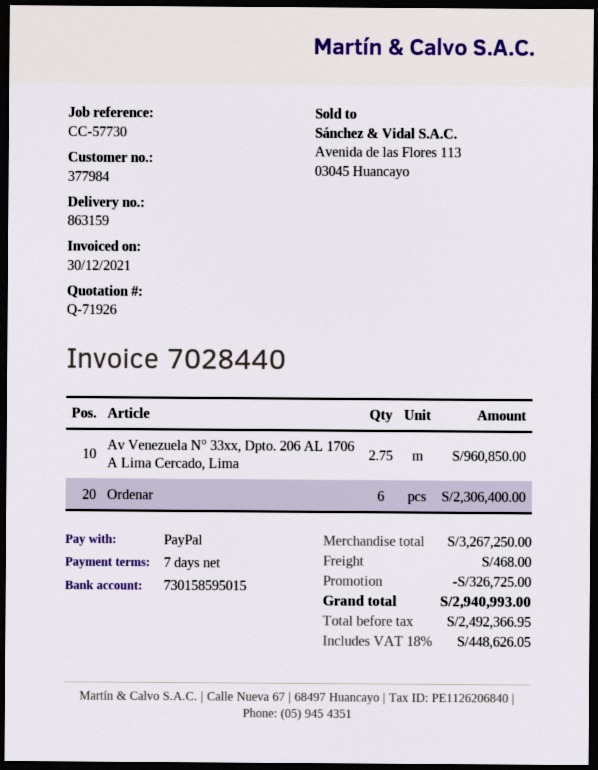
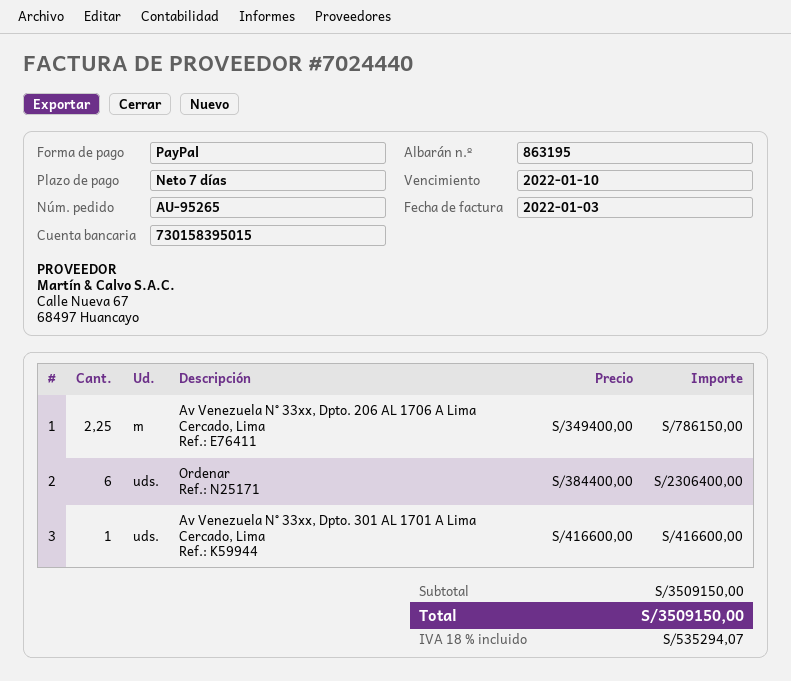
delivery note number: 863159 -> 863195
invoice number: 7028440 -> 7024440
invoice date: 2021-12-30 -> 2022-01-03
bank account: 730158595015 -> 730158395015
Av Venezuela N° 33xx, Dpto. 206 AL 1706 A Lima Cercado, Lima: 2.75 for 960850.00 -> 2.25 for 786150.00
Av Venezuela N° 33xx, Dpto. 301 AL 1701 A Lima Cercado, Lima: none -> 1 for 416600.00
subtotal: 3267250.00 -> 3509150.00
discount: 326725.00 -> none
shipping: 468.00 -> none
tax: 18% = 448626.05 -> 18% = 535294.07
total: 2940993.00 -> 3509150.00

